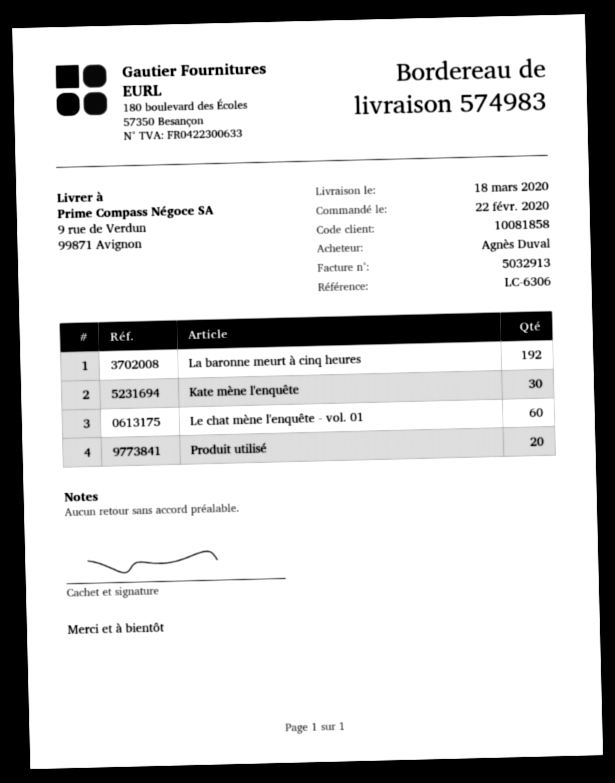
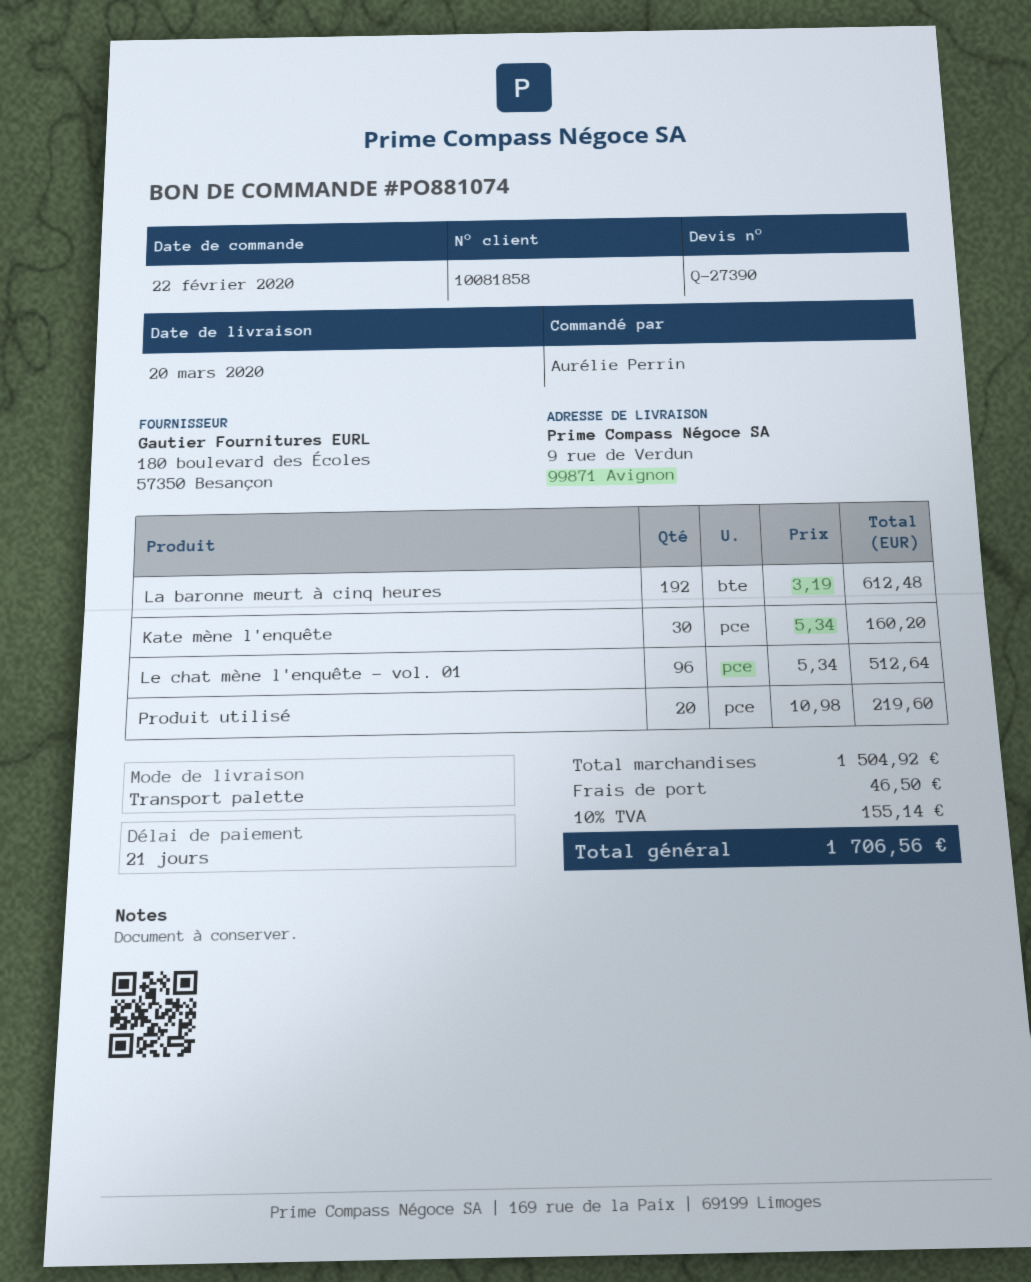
delivery date: 2020-03-18 -> 2020-03-20
ordered by: Agnès Duval -> Aurélie Perrin
Le chat mène l'enquête - vol. 01: 60 -> 96

